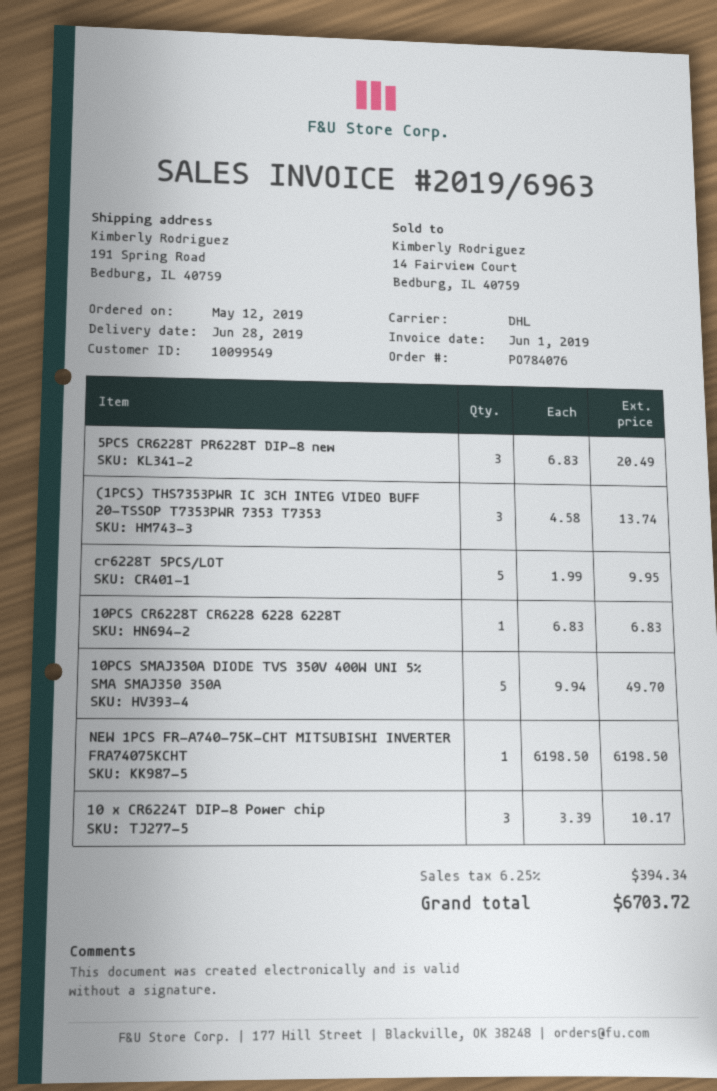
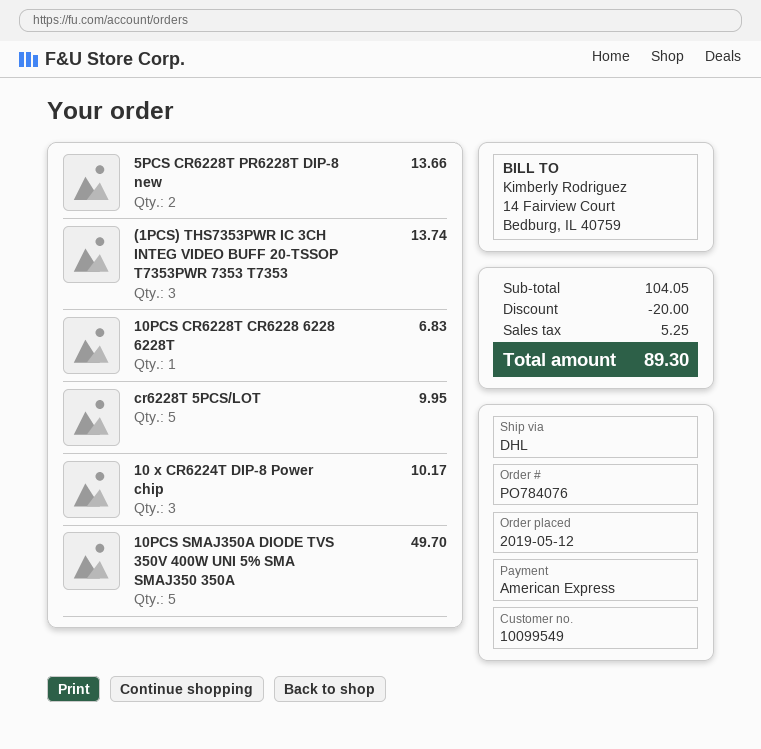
5PCS CR6228T PR6228T DIP-8 new: 3 for 20.49 -> 2 for 13.66
NEW 1PCS FR-A740-75K-CHT MITSUBISHI INVERTER FRA74075KCHT: 1 for 6198.50 -> none
discount: none -> 20.00
tax: 394.34 -> 5.25
total: 6703.72 -> 89.30

